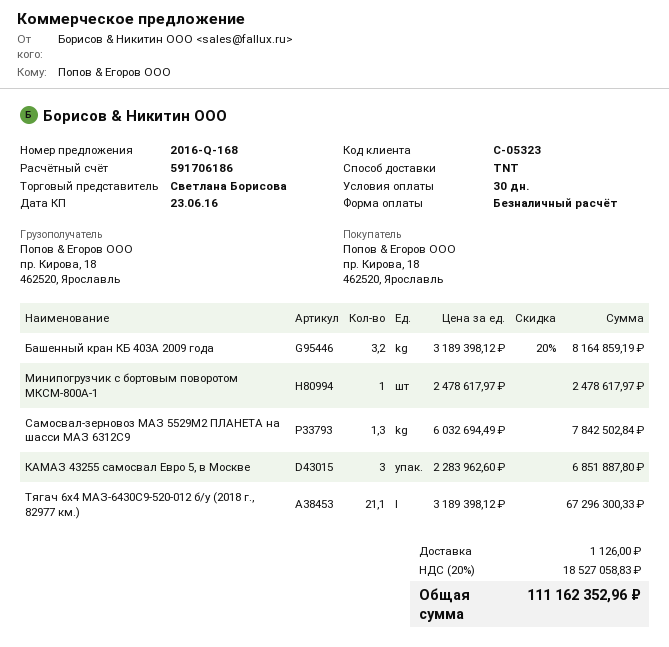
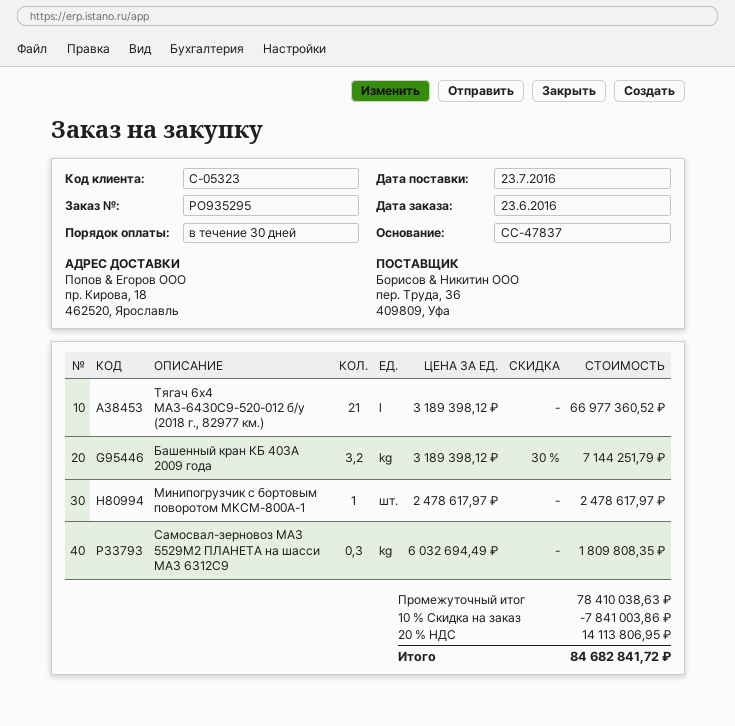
Башенный кран КБ 403А 2009 года: 3.2 x 3189398.12 - 20% = 8164859.19 -> 3.2 x 3189398.12 - 30% = 7144251.79
Самосвал-зерновоз МАЗ 5529М2 ПЛАНЕТА на шасси МАЗ 6312С9: 1.3 x 6032694.49 = 7842502.84 -> 0.3 x 6032694.49 = 1809808.35
КАМАЗ 43255 самосвал Евро 5, в Москве: 3 x 2283962.60 = 6851887.80 -> none
Тягач 6х4 МАЗ-6430C9-520-012 б/у (2018 г., 82977 км.): 21.1 x 3189398.12 = 67296300.33 -> 21 x 3189398.12 = 66977360.52
discount: none -> 10% = 7841003.86
shipping: 1126.00 -> none
tax: 20% = 18527058.83 -> 20% = 14113806.95
total: 111162352.96 -> 84682841.72

